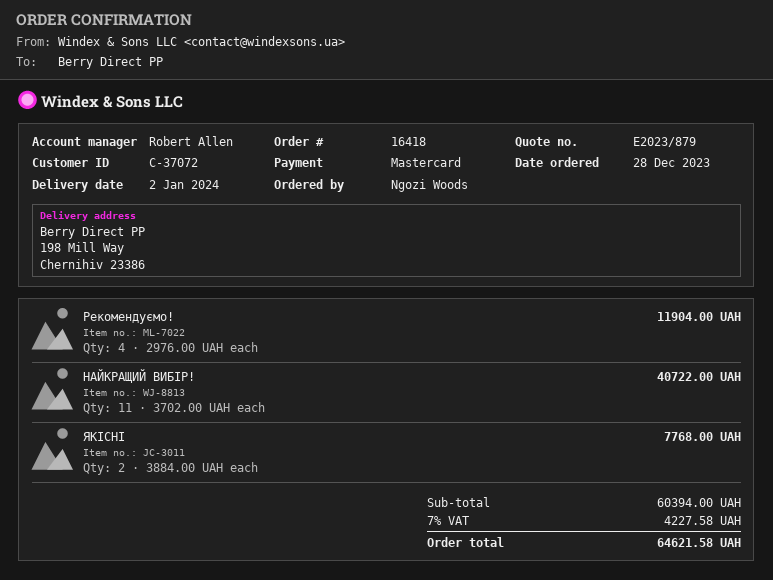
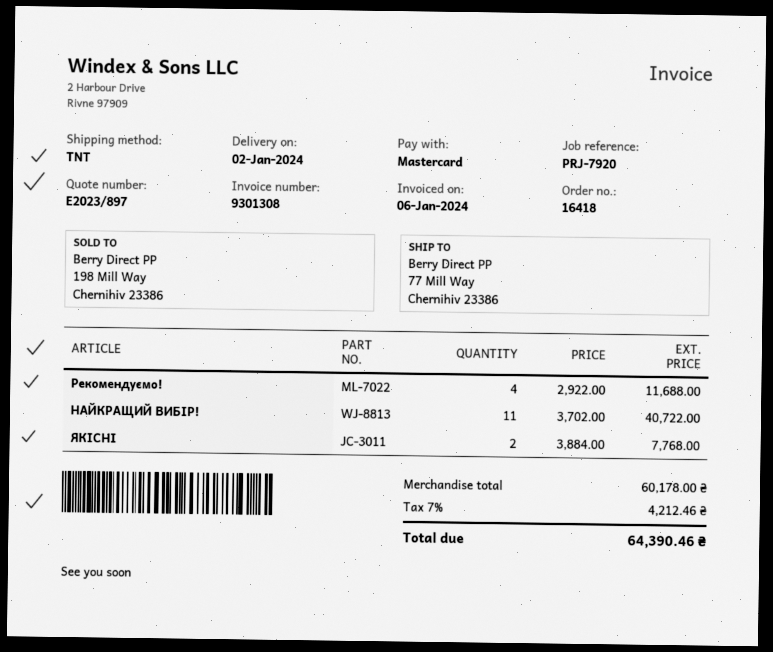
quote number: E2023/879 -> E2023/897
ship to: 198 Mill Way, Chernihiv 23386 -> 77 Mill Way, Chernihiv 23386
Рекомендуємо!: 4 x 2976.00 = 11904.00 -> 4 x 2922.00 = 11688.00
subtotal: 60394.00 -> 60178.00
tax: 7% = 4227.58 -> 7% = 4212.46
total: 64621.58 -> 64390.46

